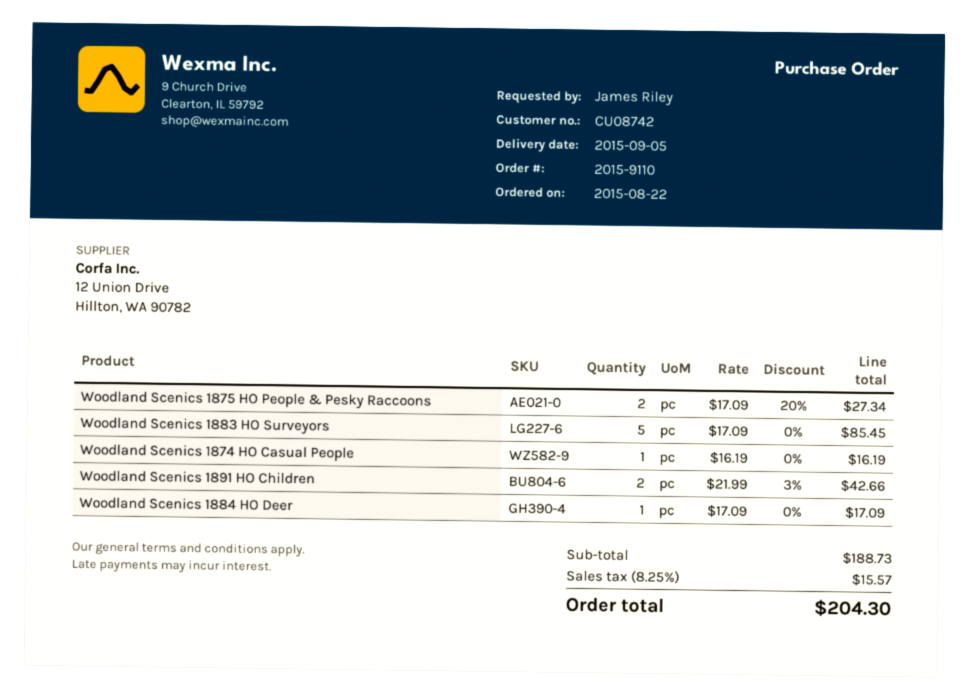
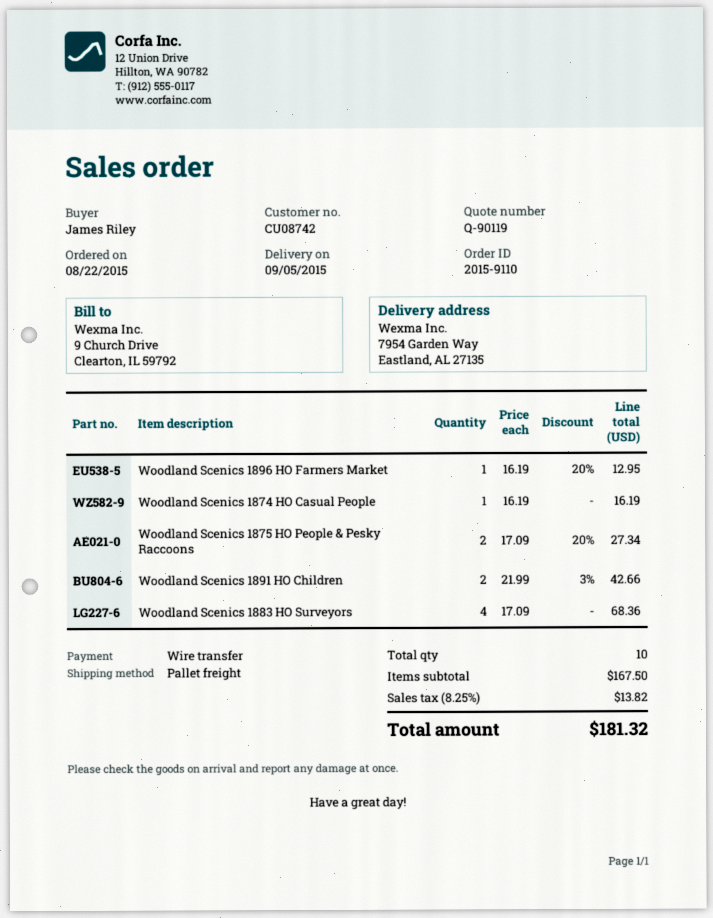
Woodland Scenics 1883 HO Surveyors: 5 x 17.09 = 85.45 -> 4 x 17.09 = 68.36
Woodland Scenics 1884 HO Deer: 1 x 17.09 = 17.09 -> none
Woodland Scenics 1896 HO Farmers Market: none -> 1 x 16.19 - 20% = 12.95
subtotal: 188.73 -> 167.50
tax: 8.25% = 15.57 -> 8.25% = 13.82
total: 204.30 -> 181.32

